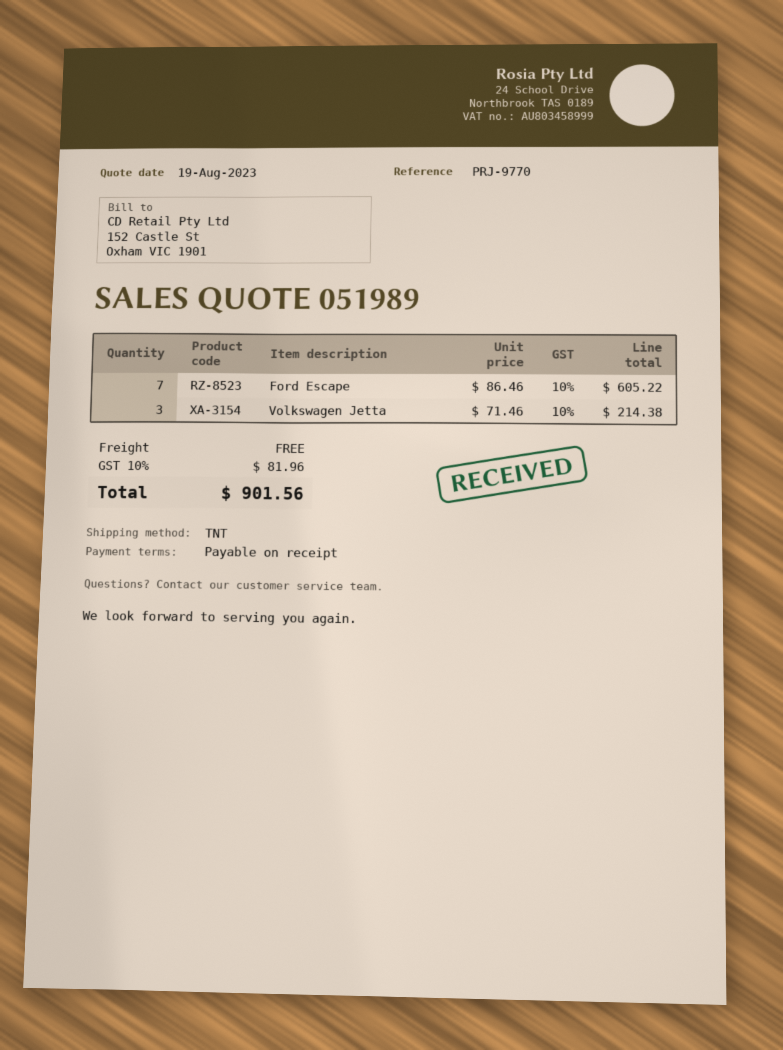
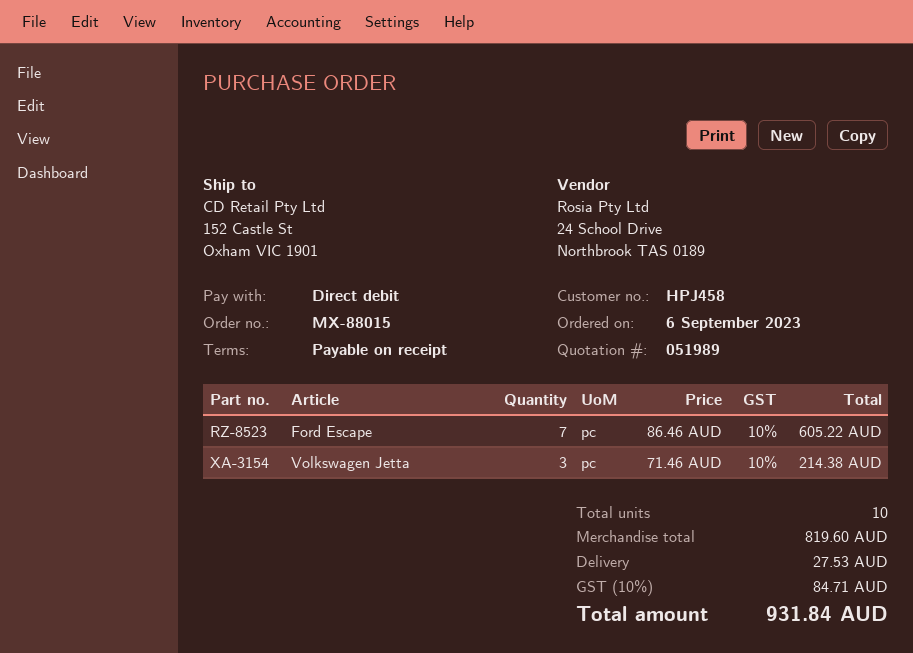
shipping: 0.00 -> 27.53
tax: 10% = 81.96 -> 10% = 84.71
total: 901.56 -> 931.84

